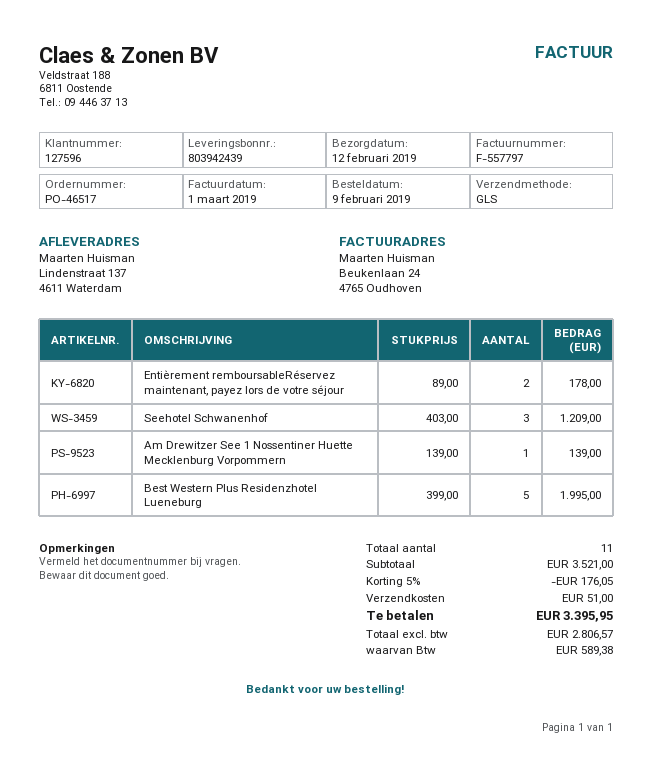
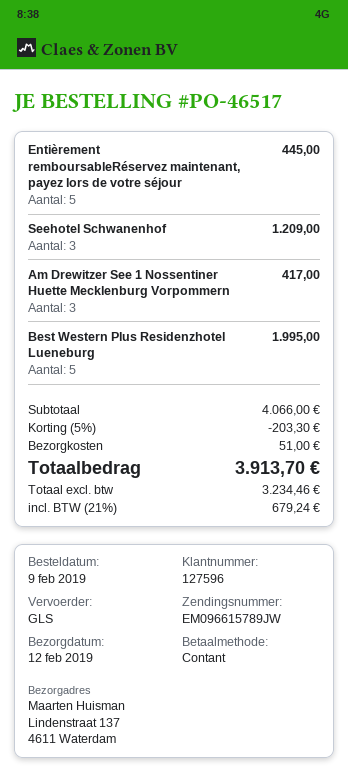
Entièrement remboursableRéservez maintenant, payez lors de votre séjour: 2 for 178.00 -> 5 for 445.00
Am Drewitzer See 1 Nossentiner Huette Mecklenburg Vorpommern: 1 for 139.00 -> 3 for 417.00
subtotal: 3521.00 -> 4066.00
discount: 5% = 176.05 -> 5% = 203.30
net: 2806.57 -> 3234.46
tax: 589.38 -> 679.24
total: 3395.95 -> 3913.70

